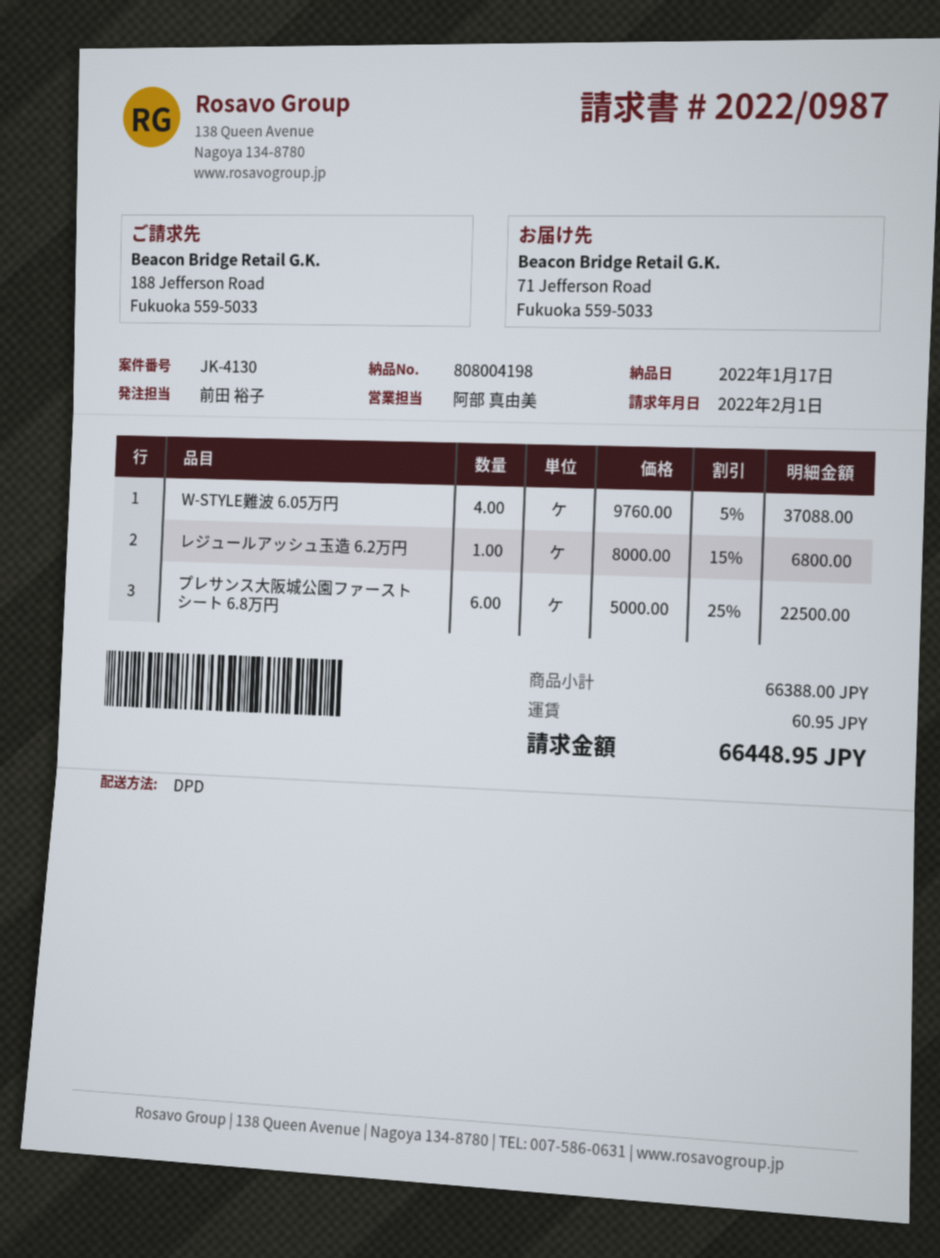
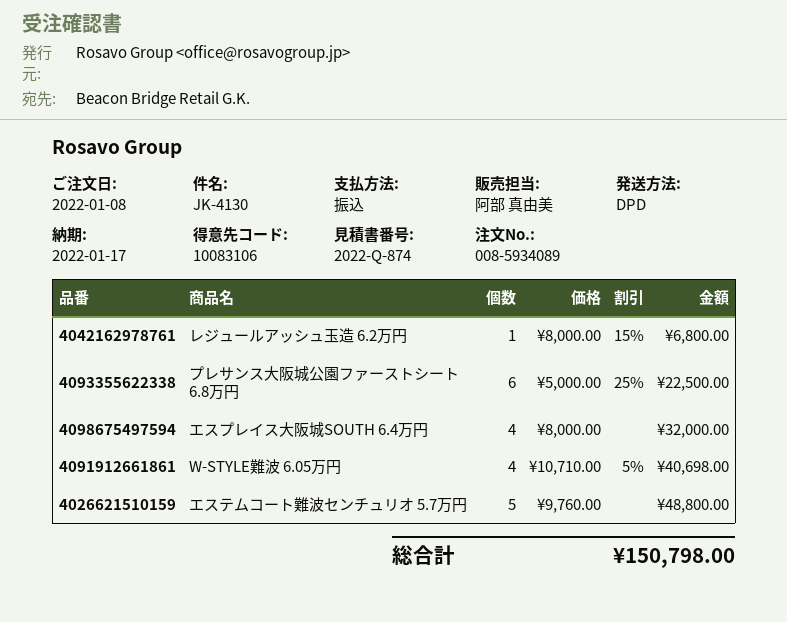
W-STYLE難波 6.05万円: 4 x 9760.00 - 5% = 37088.00 -> 4 x 10710.00 - 5% = 40698.00
エスプレイス大阪城SOUTH 6.4万円: none -> 4 x 8000.00 = 32000.00
エステムコート難波センチュリオ 5.7万円: none -> 5 x 9760.00 = 48800.00
shipping: 60.95 -> none
total: 66448.95 -> 150798.00

